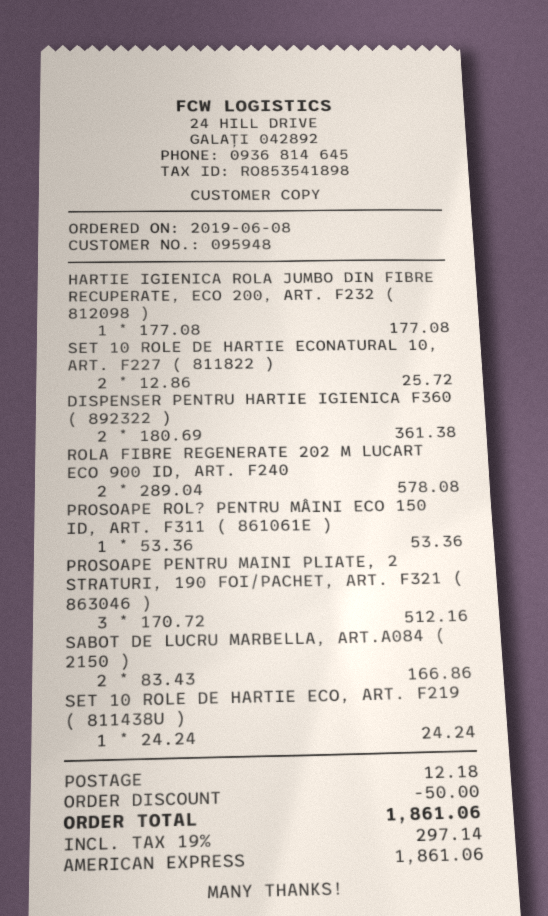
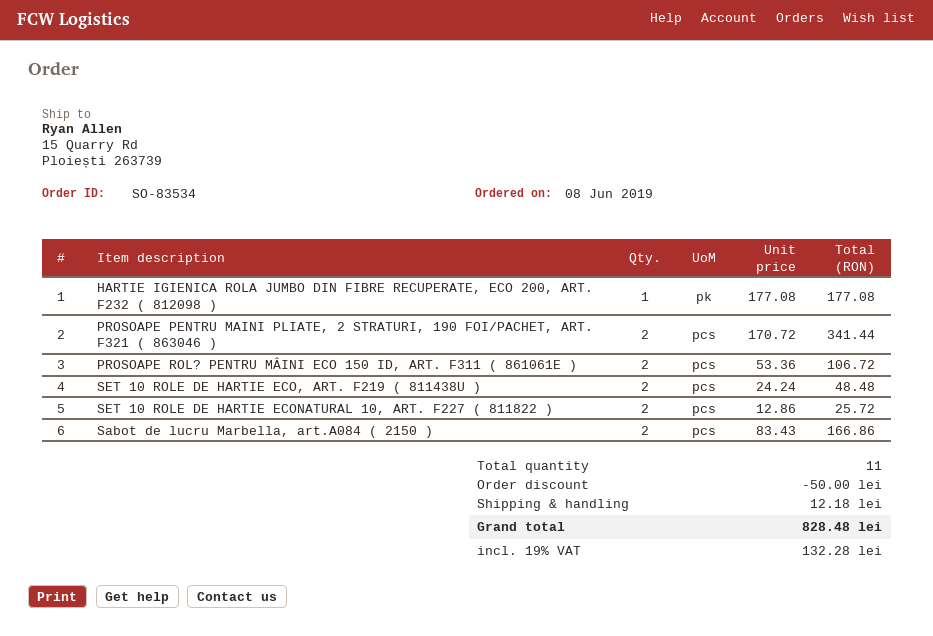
DISPENSER PENTRU HARTIE IGIENICA F360 ( 892322 ): 2 x 180.69 = 361.38 -> none
ROLA FIBRE REGENERATE 202 M LUCART ECO 900 ID, ART. F240: 2 x 289.04 = 578.08 -> none
PROSOAPE ROL? PENTRU MÂINI ECO 150 ID, ART. F311 ( 861061E ): 1 x 53.36 = 53.36 -> 2 x 53.36 = 106.72
PROSOAPE PENTRU MAINI PLIATE, 2 STRATURI, 190 FOI/PACHET, ART. F321 ( 863046 ): 3 x 170.72 = 512.16 -> 2 x 170.72 = 341.44
SET 10 ROLE DE HARTIE ECO, ART. F219 ( 811438U ): 1 x 24.24 = 24.24 -> 2 x 24.24 = 48.48
tax: 19% = 297.14 -> 19% = 132.28
total: 1861.06 -> 828.48

